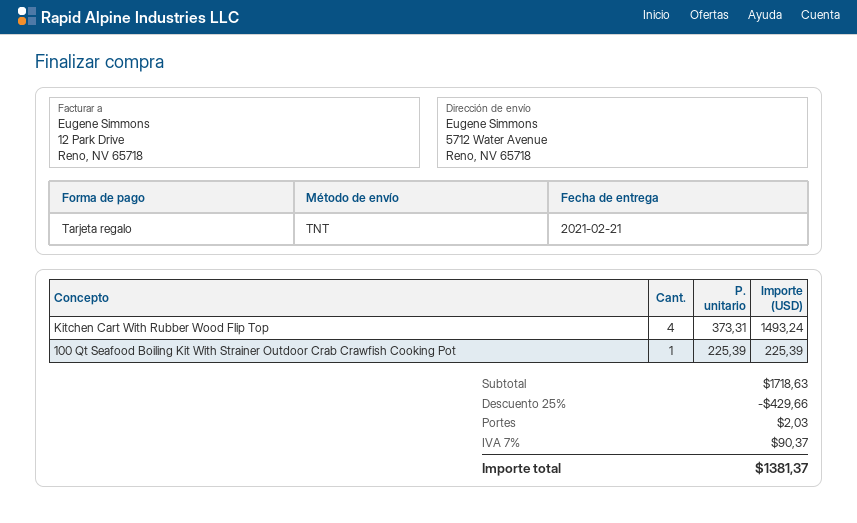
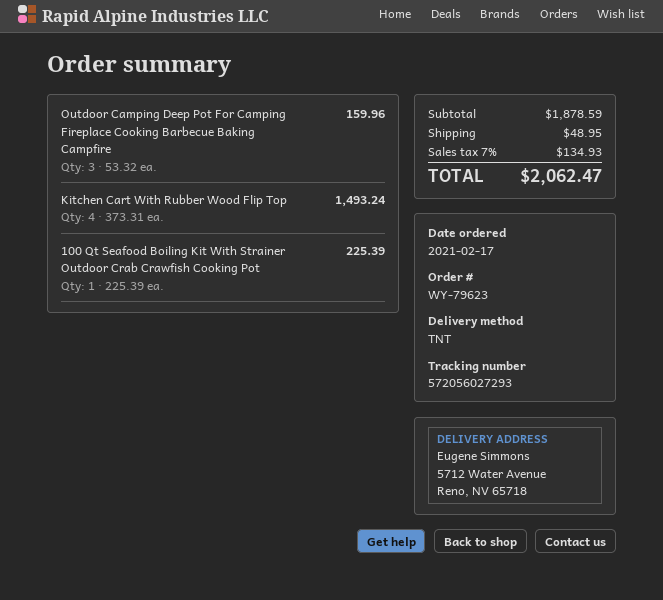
Outdoor Camping Deep Pot For Camping Fireplace Cooking Barbecue Baking Campfire: none -> 3 x 53.32 = 159.96
subtotal: 1718.63 -> 1878.59
discount: 25% = 429.66 -> none
shipping: 2.03 -> 48.95
tax: 7% = 90.37 -> 7% = 134.93
total: 1381.37 -> 2062.47

